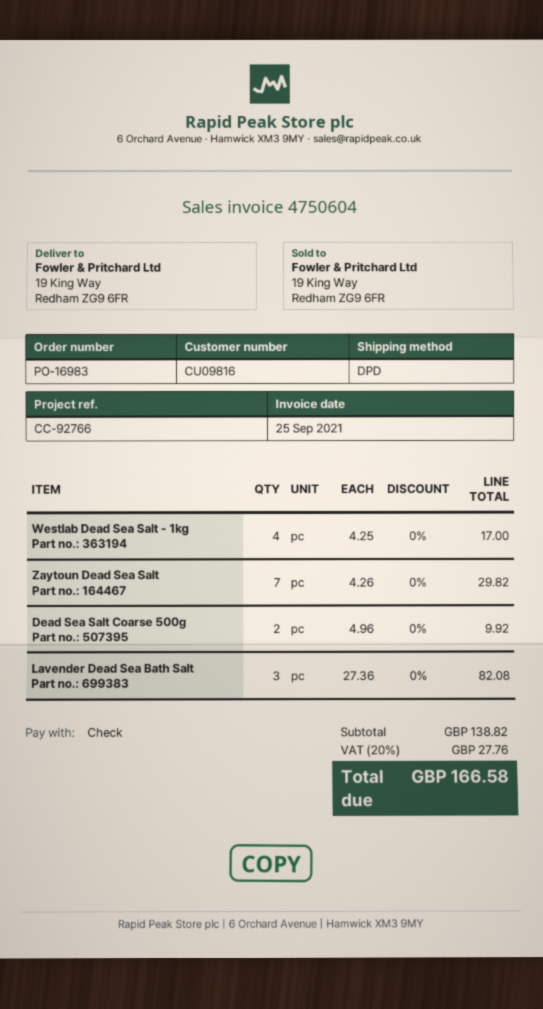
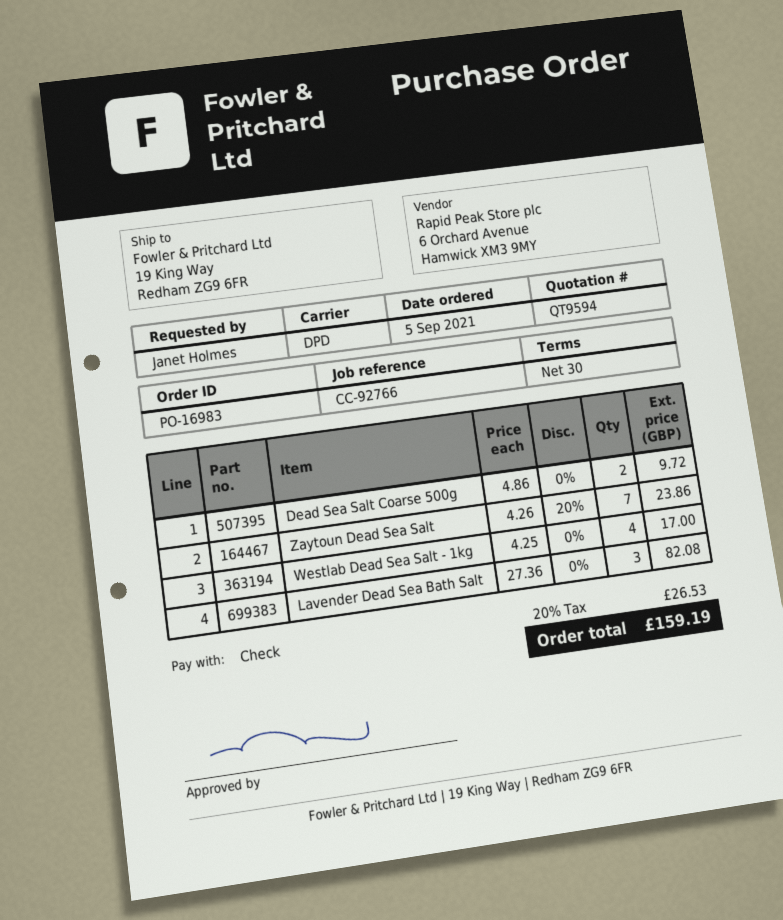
Zaytoun Dead Sea Salt: 7 x 4.26 = 29.82 -> 7 x 4.26 - 20% = 23.86
Dead Sea Salt Coarse 500g: 2 x 4.96 = 9.92 -> 2 x 4.86 = 9.72
tax: 20% = 27.76 -> 20% = 26.53
total: 166.58 -> 159.19

